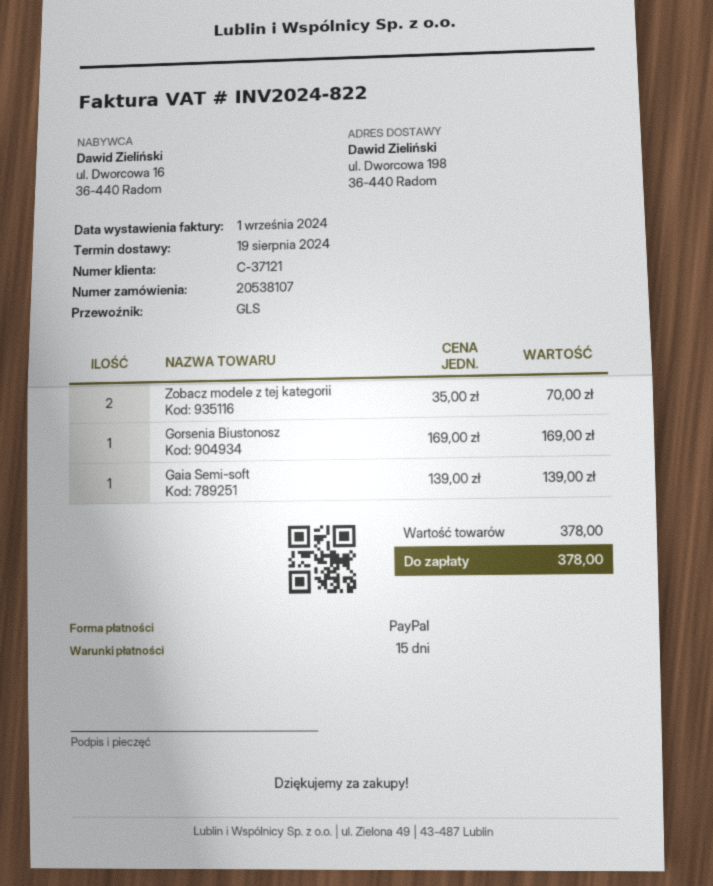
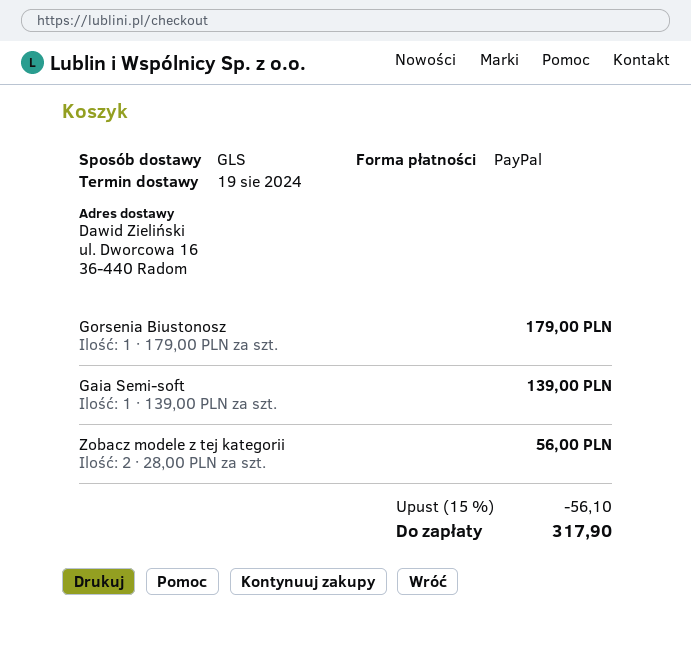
ship to: ul. Dworcowa 198, 36-440 Radom -> ul. Dworcowa 16, 36-440 Radom
Zobacz modele z tej kategorii: 2 x 35.00 = 70.00 -> 2 x 28.00 = 56.00
Gorsenia Biustonosz: 1 x 169.00 = 169.00 -> 1 x 179.00 = 179.00
discount: none -> 15% = 56.10
total: 378.00 -> 317.90

